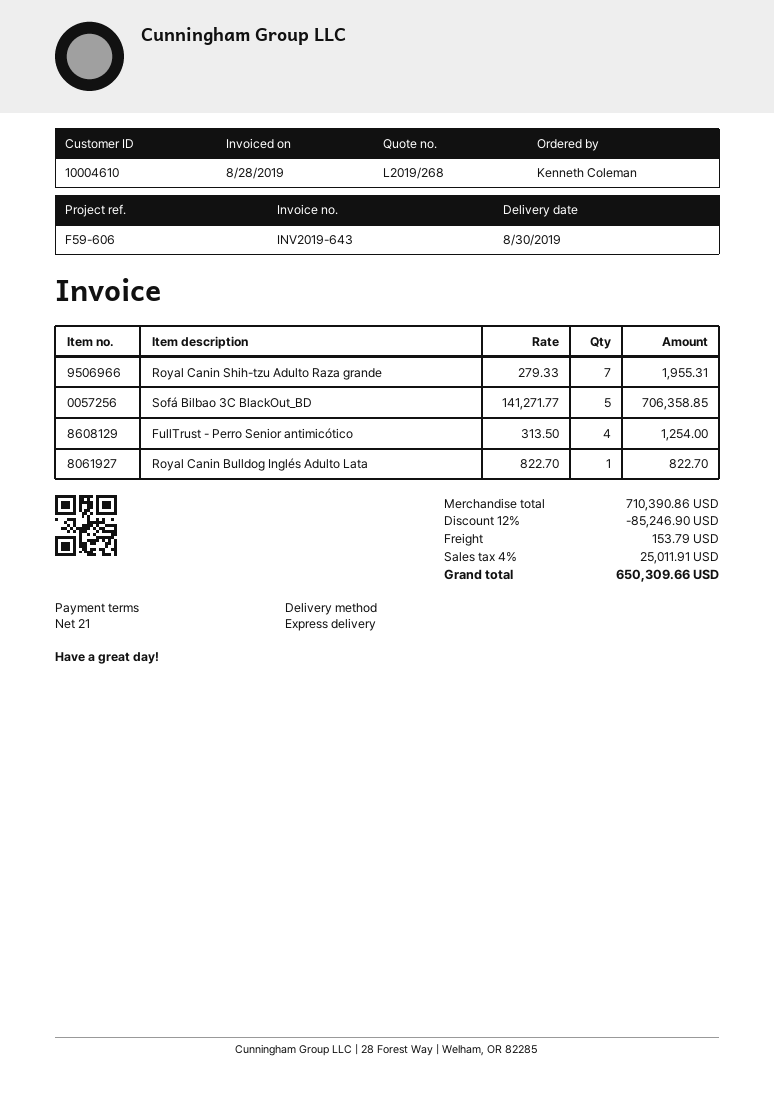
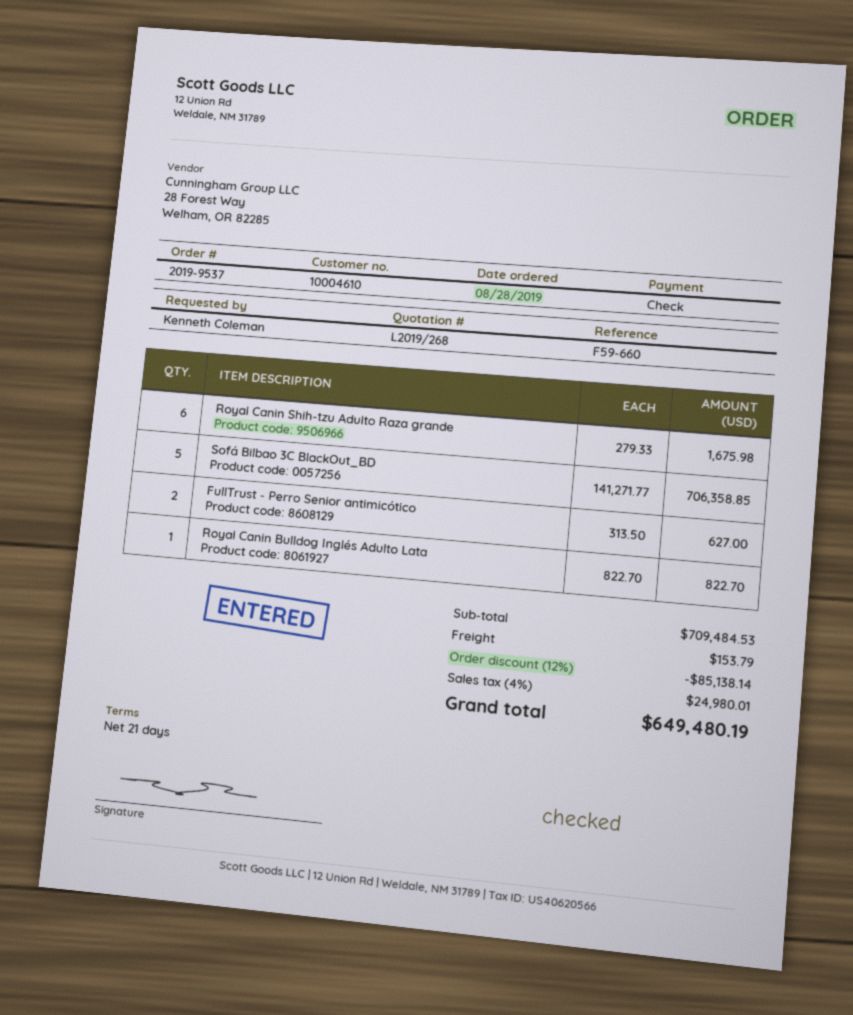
reference: F59-606 -> F59-660
Royal Canin Shih-tzu Adulto Raza grande: 7 x 279.33 = 1955.31 -> 6 x 279.33 = 1675.98
FullTrust - Perro Senior antimicótico: 4 x 313.50 = 1254.00 -> 2 x 313.50 = 627.00
subtotal: 710390.86 -> 709484.53
discount: 12% = 85246.90 -> 12% = 85138.14
tax: 4% = 25011.91 -> 4% = 24980.01
total: 650309.66 -> 649480.19

